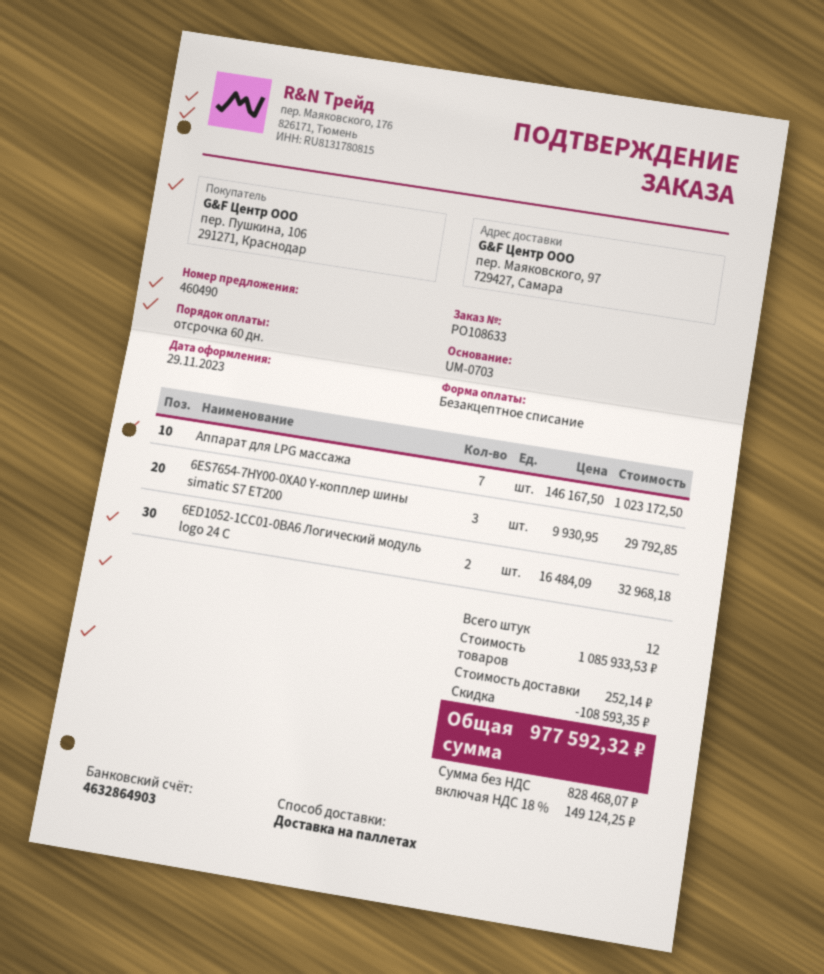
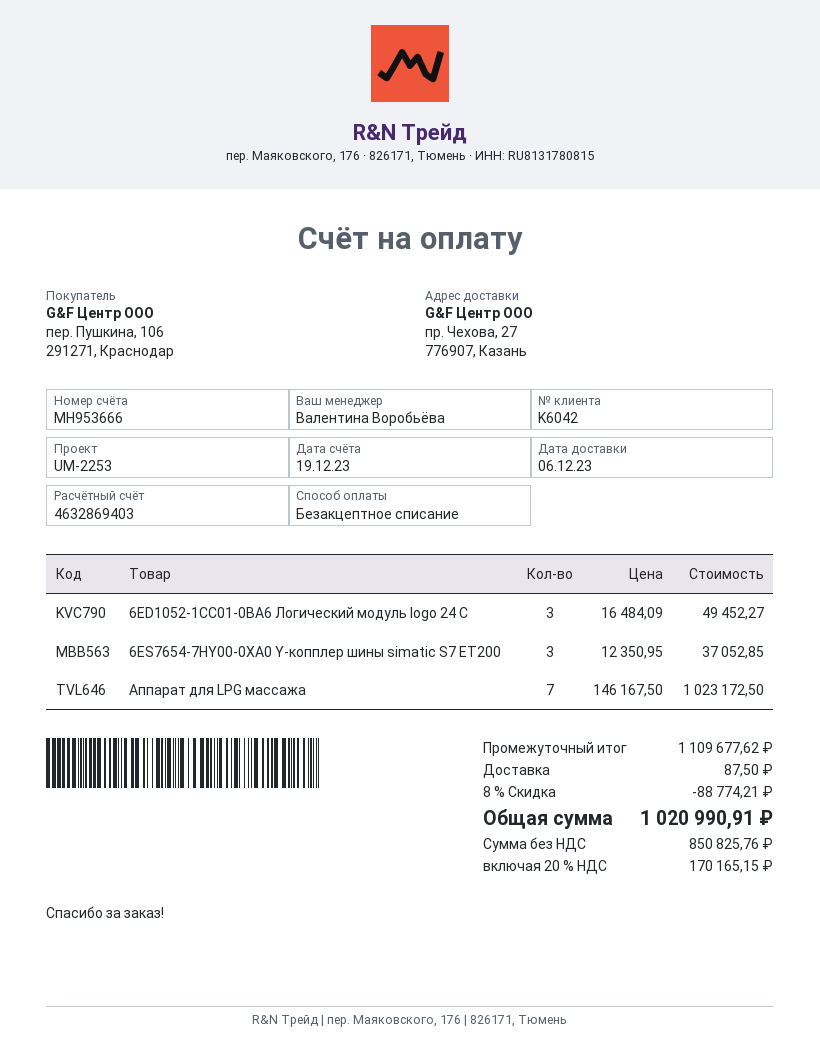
reference: UM-0703 -> UM-2253
bank account: 4632864903 -> 4632869403
ship to: пер. Маяковского, 97, 729427, Самара -> пр. Чехова, 27, 776907, Казань
6ES7654-7HY00-0XA0 Y-копплер шины simatic S7 ET200: 3 x 9930.95 = 29792.85 -> 3 x 12350.95 = 37052.85
6ED1052-1CC01-0BA6 Логический модуль logo 24 C: 2 x 16484.09 = 32968.18 -> 3 x 16484.09 = 49452.27
subtotal: 1085933.53 -> 1109677.62
discount: 108593.35 -> 88774.21
shipping: 252.14 -> 87.50
net: 828468.07 -> 850825.76
tax: 18% = 149124.25 -> 20% = 170165.15
total: 977592.32 -> 1020990.91

